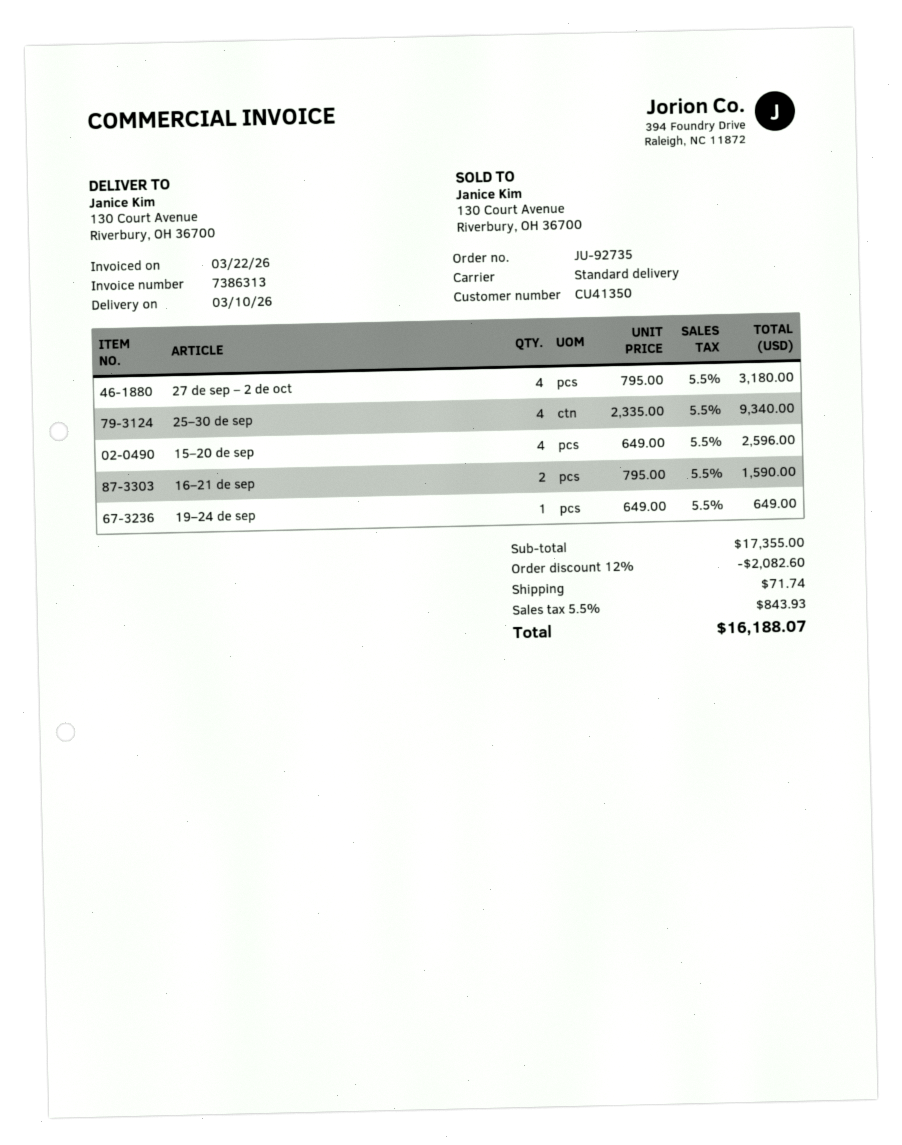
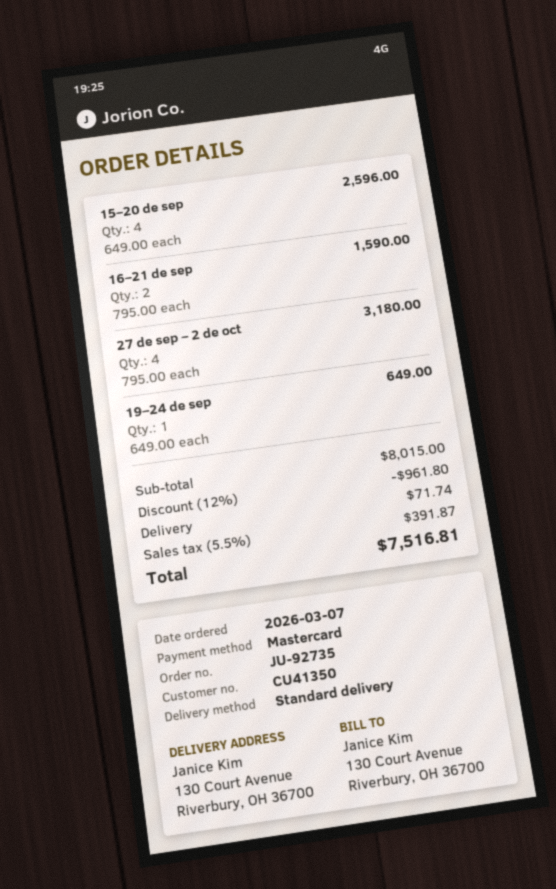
25–30 de sep: 4 x 2335.00 = 9340.00 -> none
subtotal: 17355.00 -> 8015.00
discount: 12% = 2082.60 -> 12% = 961.80
tax: 5.5% = 843.93 -> 5.5% = 391.87
total: 16188.07 -> 7516.81

